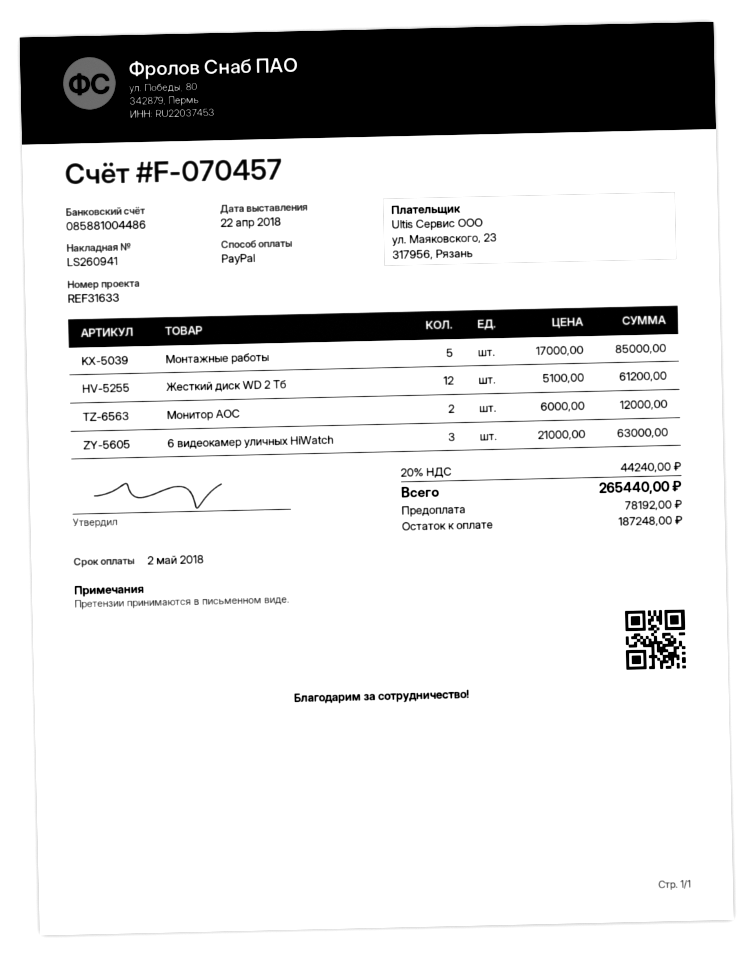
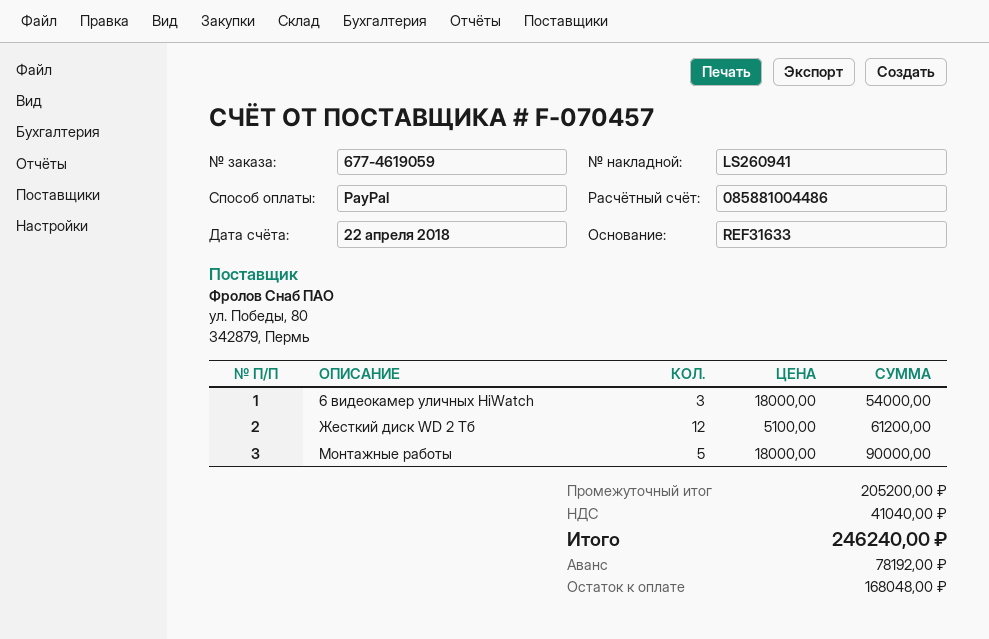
Монтажные работы: 5 x 17000.00 = 85000.00 -> 5 x 18000.00 = 90000.00
Монитор AOC: 2 x 6000.00 = 12000.00 -> none
6 видеокамер уличных HiWatch: 3 x 21000.00 = 63000.00 -> 3 x 18000.00 = 54000.00
tax: 44240.00 -> 41040.00
total: 265440.00 -> 246240.00
balance: 187248.00 -> 168048.00

